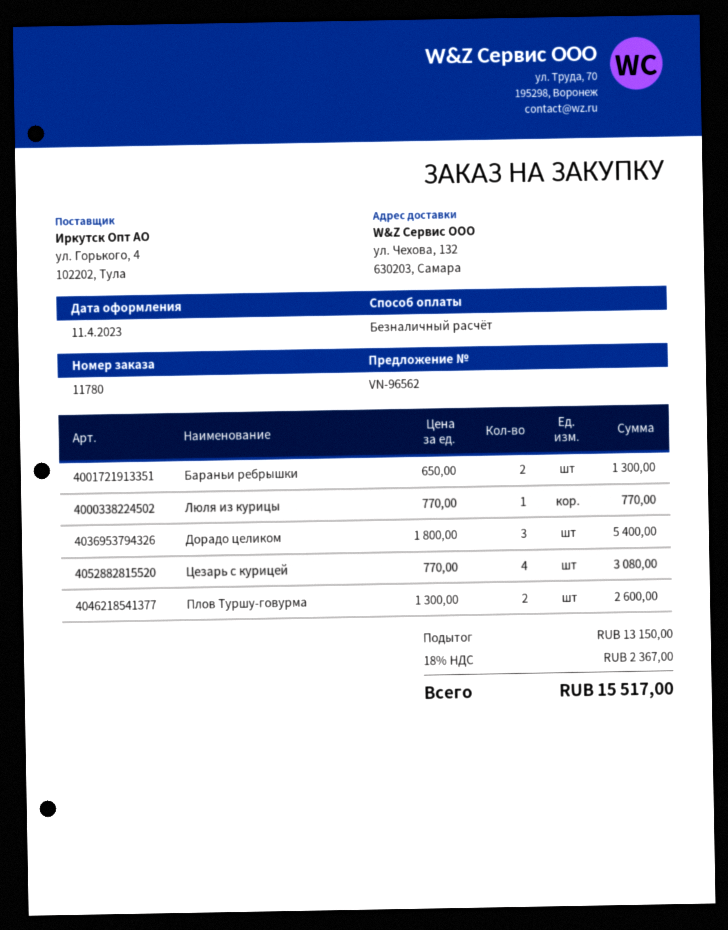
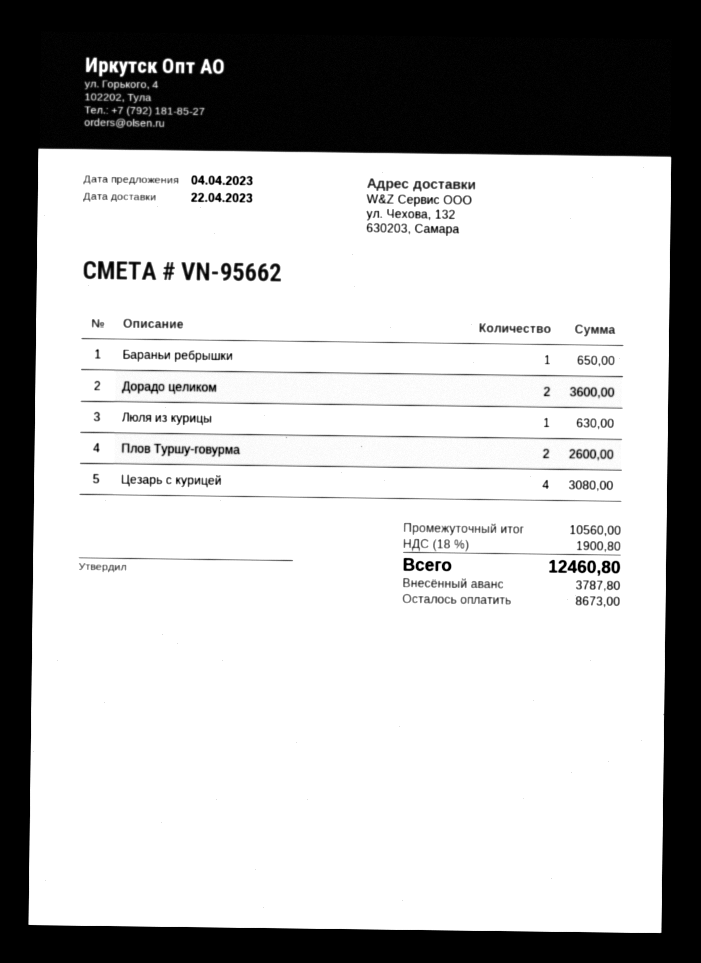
quote number: VN-96562 -> VN-95662
Бараньи ребрышки: 2 for 1300.00 -> 1 for 650.00
Люля из курицы: 1 for 770.00 -> 1 for 630.00
Дорадо целиком: 3 for 5400.00 -> 2 for 3600.00
subtotal: 13150.00 -> 10560.00
tax: 18% = 2367.00 -> 18% = 1900.80
total: 15517.00 -> 12460.80

